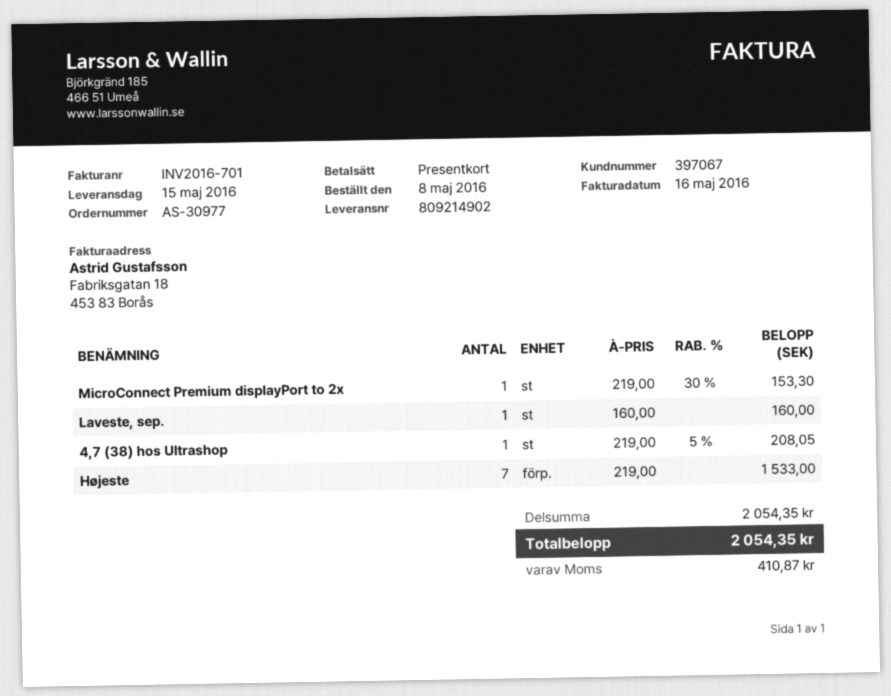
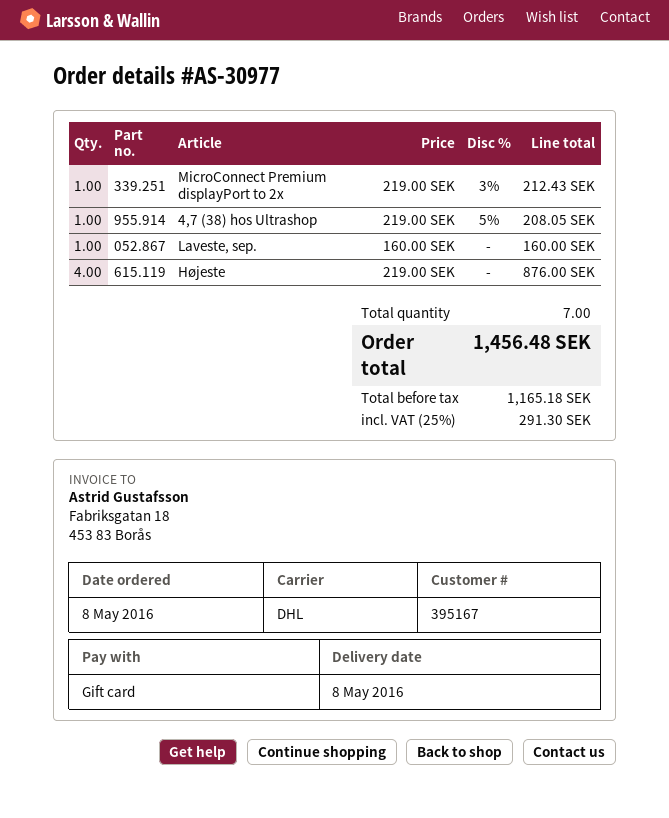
delivery date: 2016-05-15 -> 2016-05-08
customer number: 397067 -> 395167
MicroConnect Premium displayPort to 2x: 1 x 219.00 - 30% = 153.30 -> 1 x 219.00 - 3% = 212.43
Højeste: 7 x 219.00 = 1533.00 -> 4 x 219.00 = 876.00
tax: 410.87 -> 291.30
total: 2054.35 -> 1456.48

